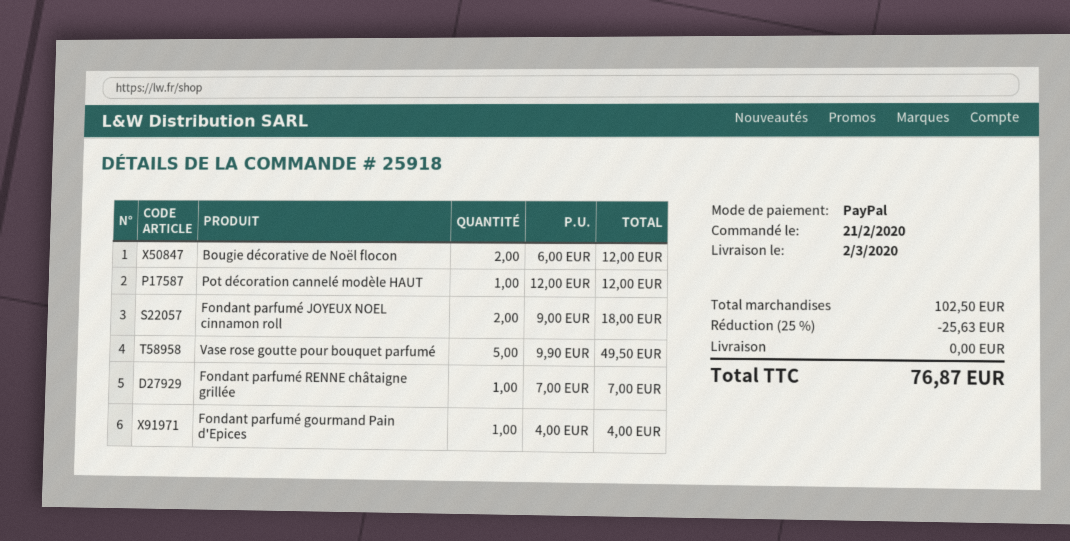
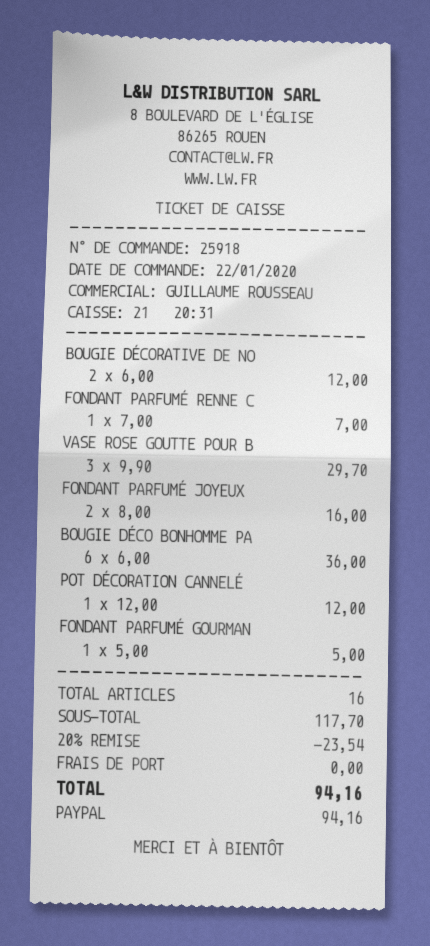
order date: 2020-02-21 -> 2020-01-22
Fondant parfumé JOYEUX NOEL cinnamon roll: 2 x 9.00 = 18.00 -> 2 x 8.00 = 16.00
Vase rose goutte pour bouquet parfumé: 5 x 9.90 = 49.50 -> 3 x 9.90 = 29.70
Fondant parfumé gourmand Pain d'Epices: 1 x 4.00 = 4.00 -> 1 x 5.00 = 5.00
BOUGIE DÉCO BONHOMME PA: none -> 6 x 6.00 = 36.00
subtotal: 102.50 -> 117.70
discount: 25% = 25.63 -> 20% = 23.54
total: 76.87 -> 94.16

